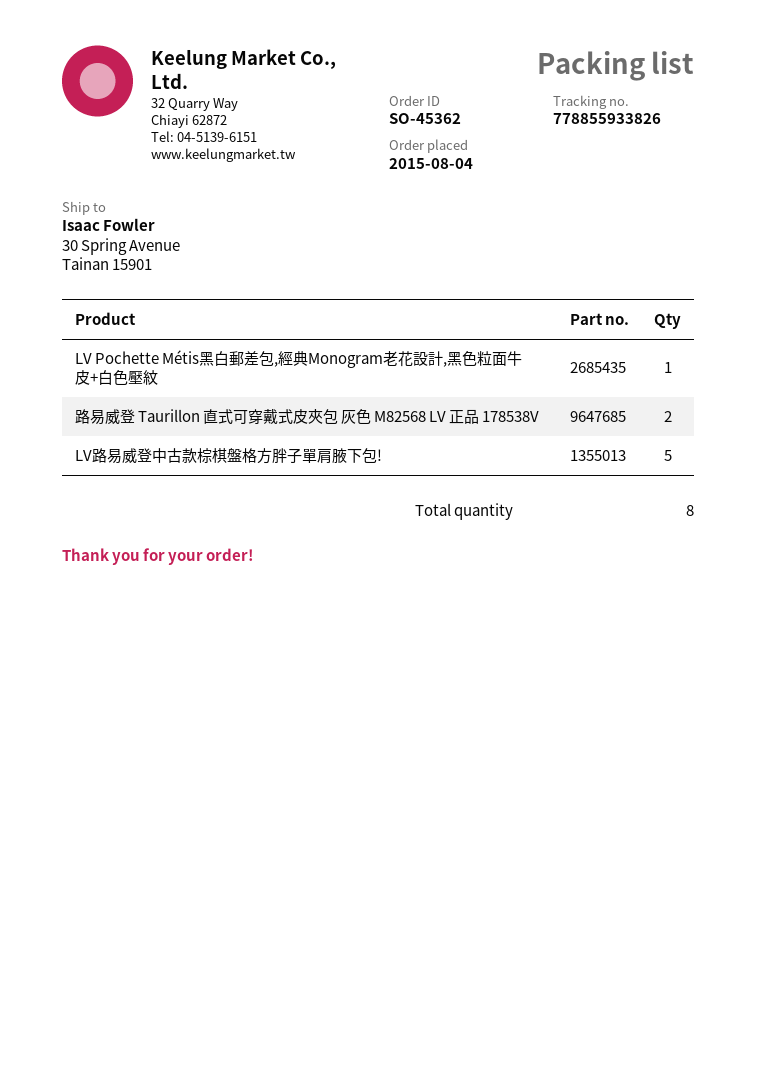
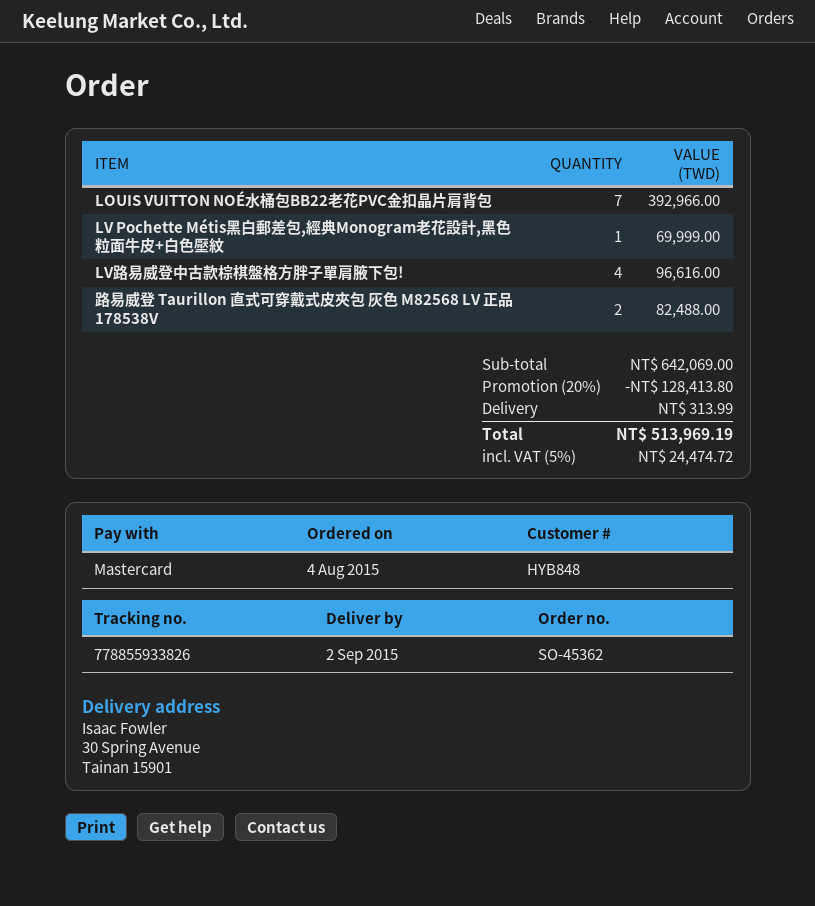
LV路易威登中古款棕棋盤格方胖子單肩腋下包!: 5 -> 4
LOUIS VUITTON NOÉ水桶包BB22老花PVC金扣晶片肩背包: none -> 7

